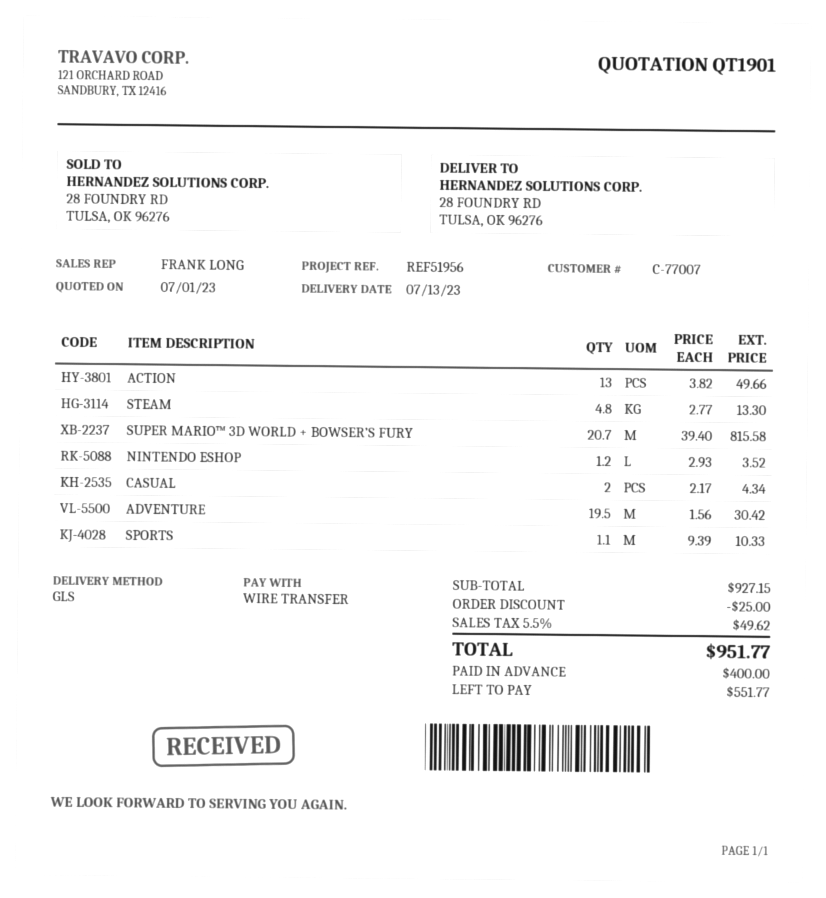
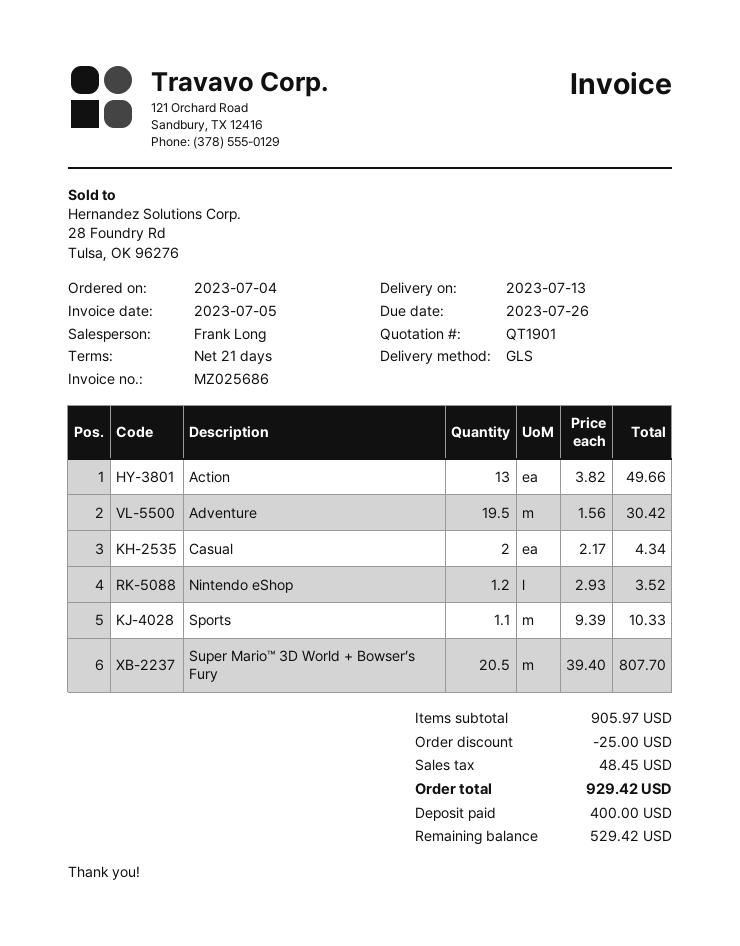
STEAM: 4.8 x 2.77 = 13.30 -> none
SUPER MARIO™ 3D WORLD + BOWSER’S FURY: 20.7 x 39.40 = 815.58 -> 20.5 x 39.40 = 807.70
subtotal: 927.15 -> 905.97
tax: 49.62 -> 48.45
total: 951.77 -> 929.42
balance: 551.77 -> 529.42

